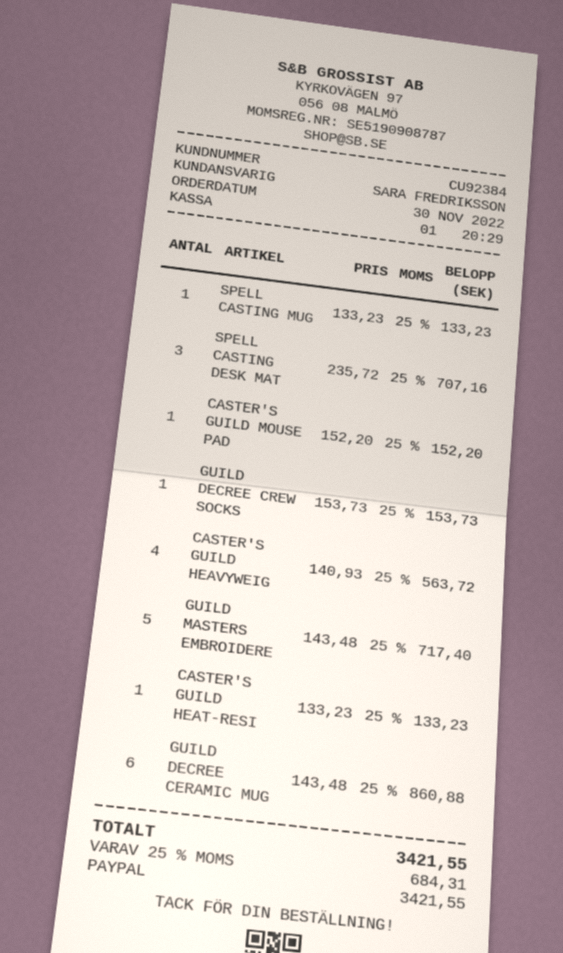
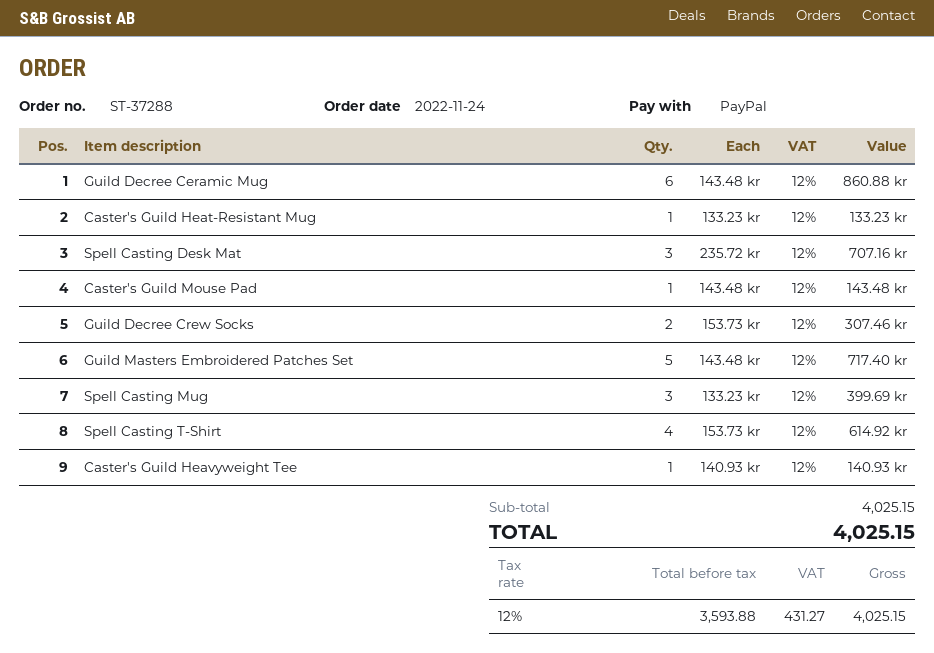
order date: 2022-11-30 -> 2022-11-24
SPELL CASTING MUG: 1 x 133.23 = 133.23 -> 3 x 133.23 = 399.69
CASTER'S GUILD MOUSE PAD: 1 x 152.20 = 152.20 -> 1 x 143.48 = 143.48
GUILD DECREE CREW SOCKS: 1 x 153.73 = 153.73 -> 2 x 153.73 = 307.46
CASTER'S GUILD HEAVYWEIG: 4 x 140.93 = 563.72 -> 1 x 140.93 = 140.93
Spell Casting T-Shirt: none -> 4 x 153.73 = 614.92
tax: 25% = 684.31 -> 12% = 431.27
total: 3421.55 -> 4025.15

